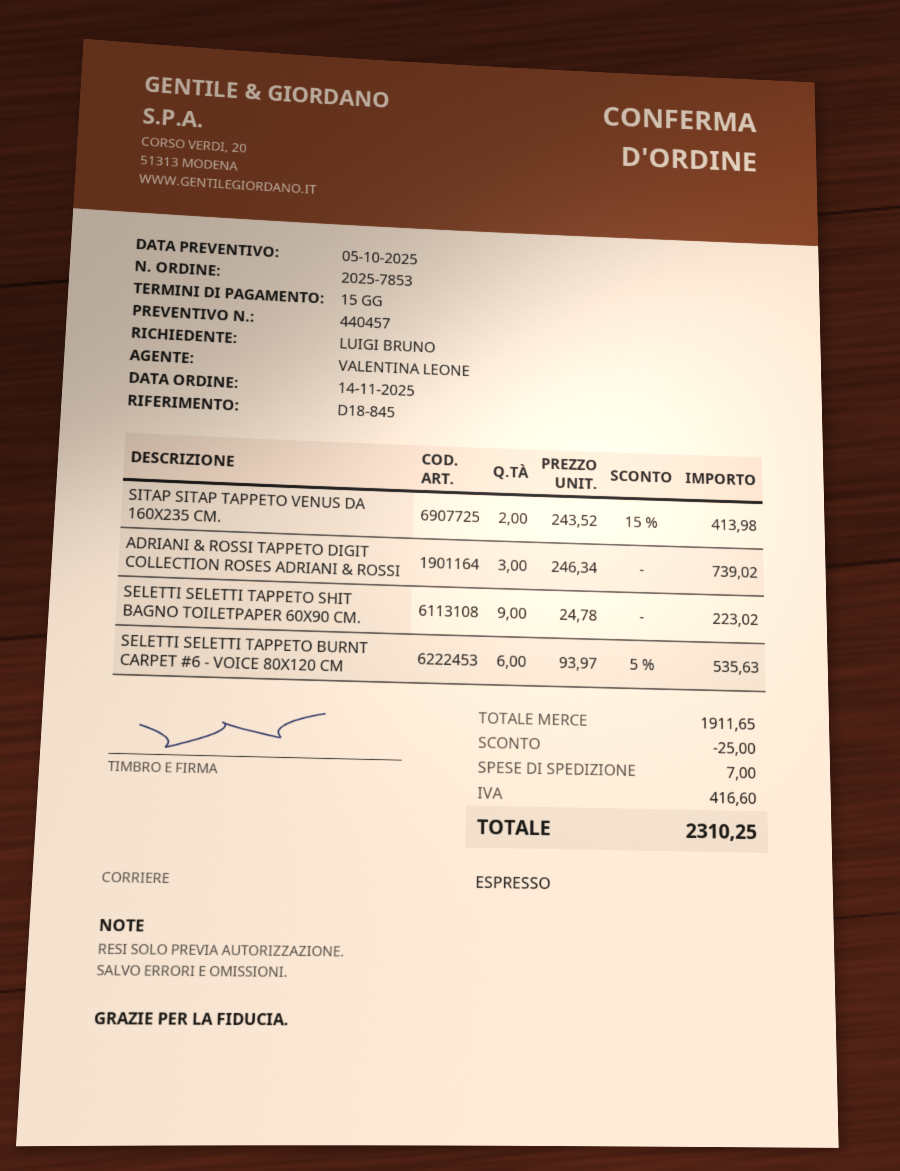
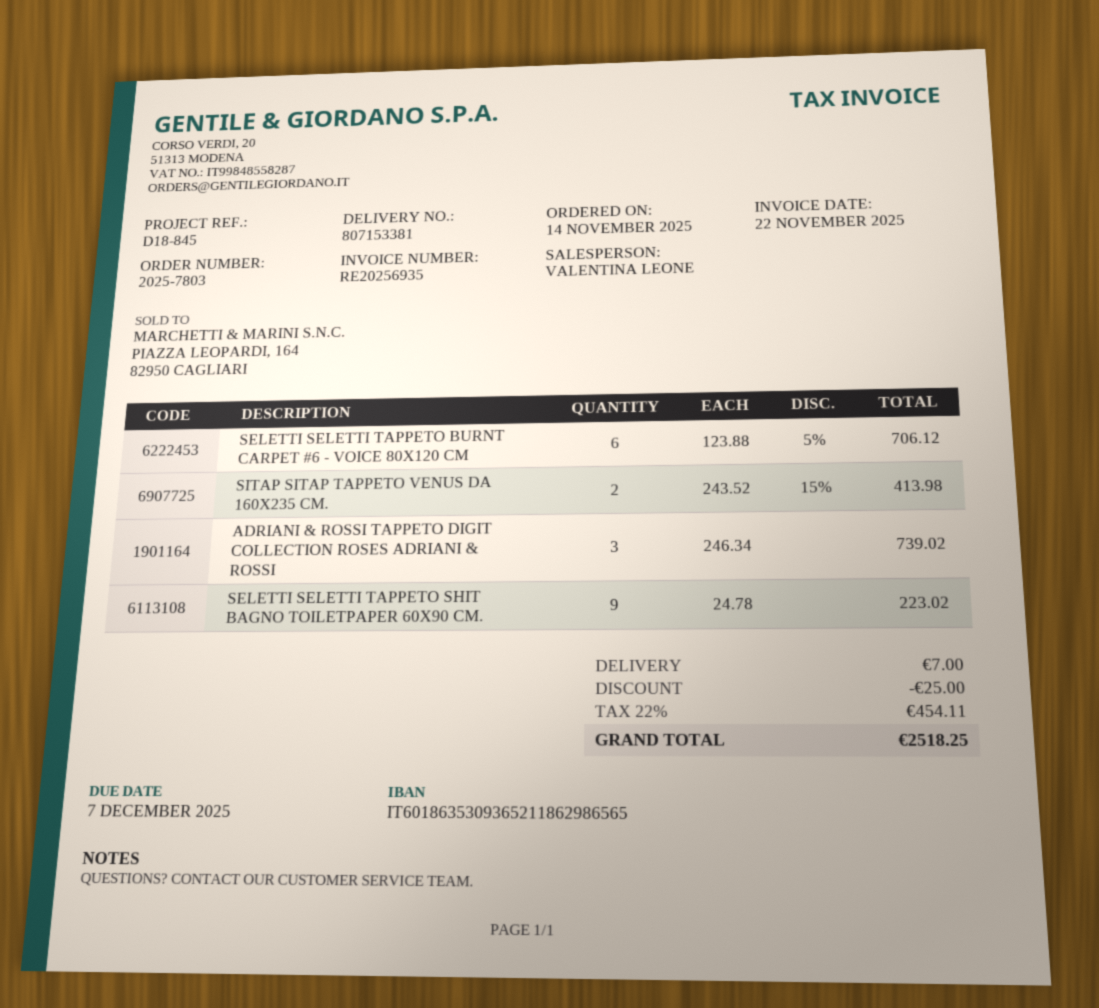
order number: 2025-7853 -> 2025-7803
SELETTI SELETTI TAPPETO BURNT CARPET #6 - VOICE 80X120 CM: 6 x 93.97 - 5% = 535.63 -> 6 x 123.88 - 5% = 706.12
tax: 416.60 -> 454.11
total: 2310.25 -> 2518.25

